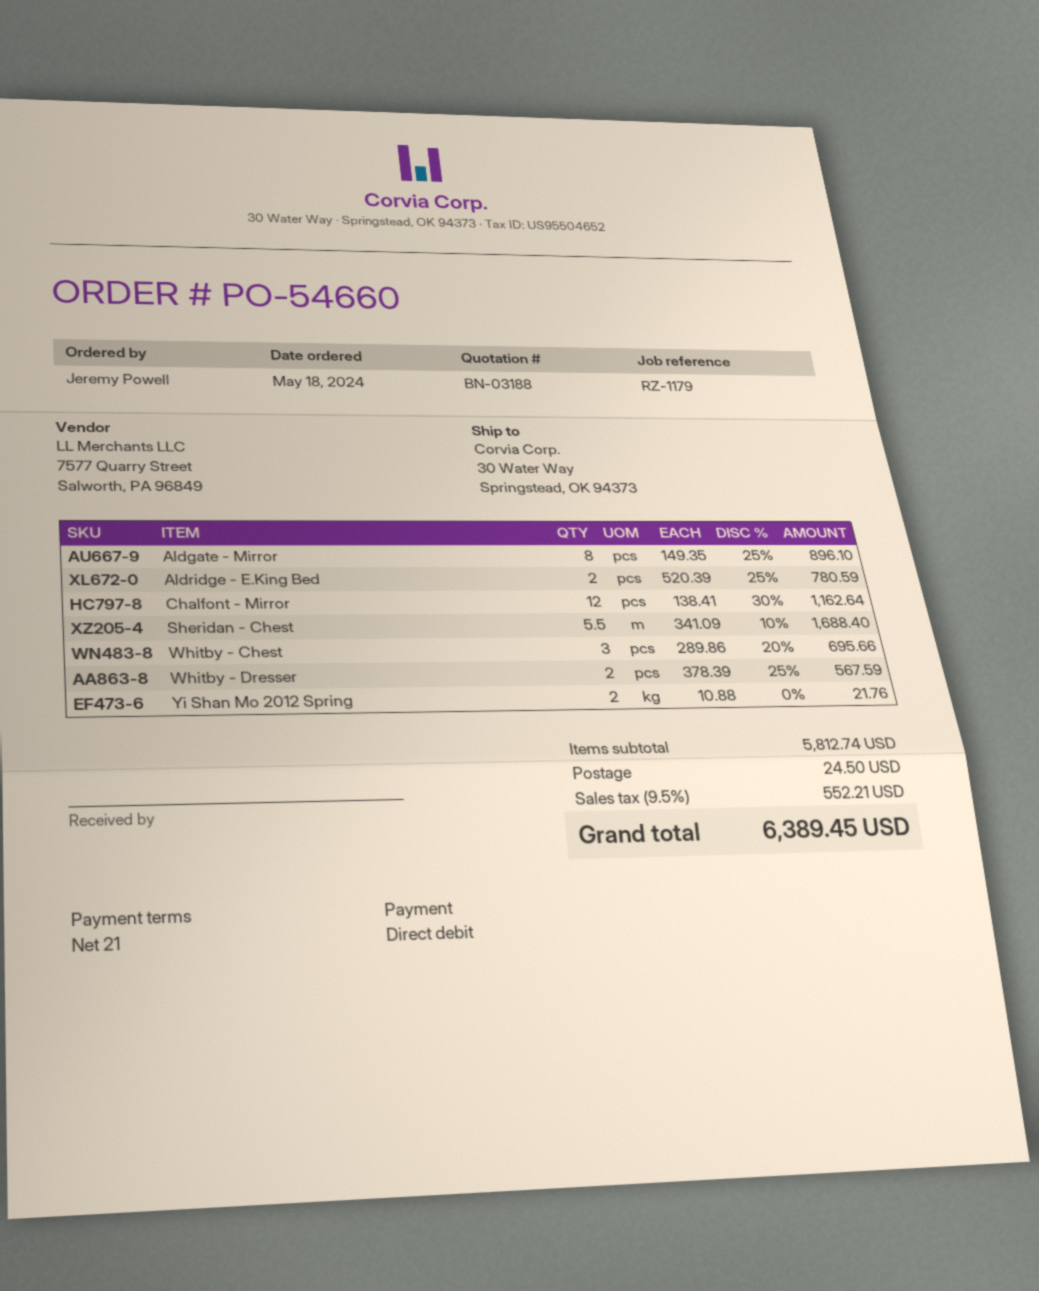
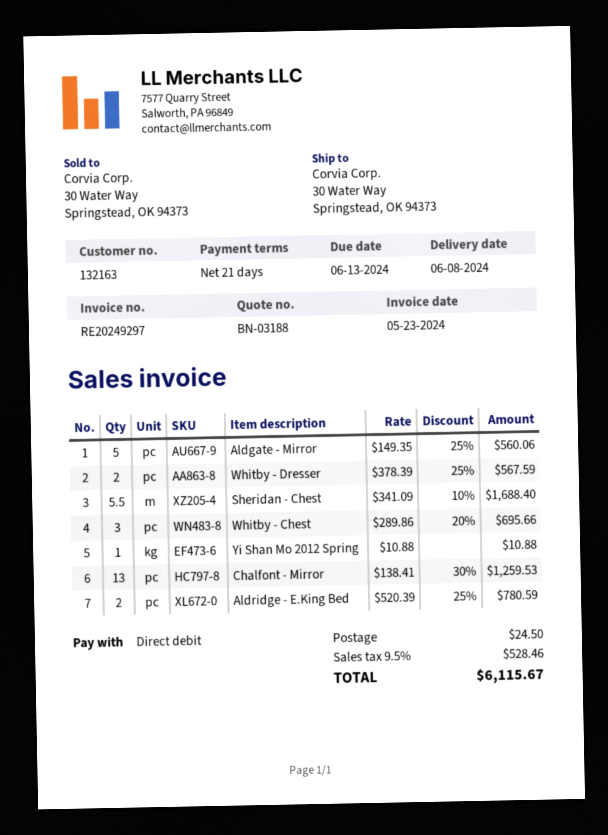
Aldgate - Mirror: 8 x 149.35 - 25% = 896.10 -> 5 x 149.35 - 25% = 560.06
Chalfont - Mirror: 12 x 138.41 - 30% = 1162.64 -> 13 x 138.41 - 30% = 1259.53
Yi Shan Mo 2012 Spring: 2 x 10.88 = 21.76 -> 1 x 10.88 = 10.88
tax: 9.5% = 552.21 -> 9.5% = 528.46
total: 6389.45 -> 6115.67

